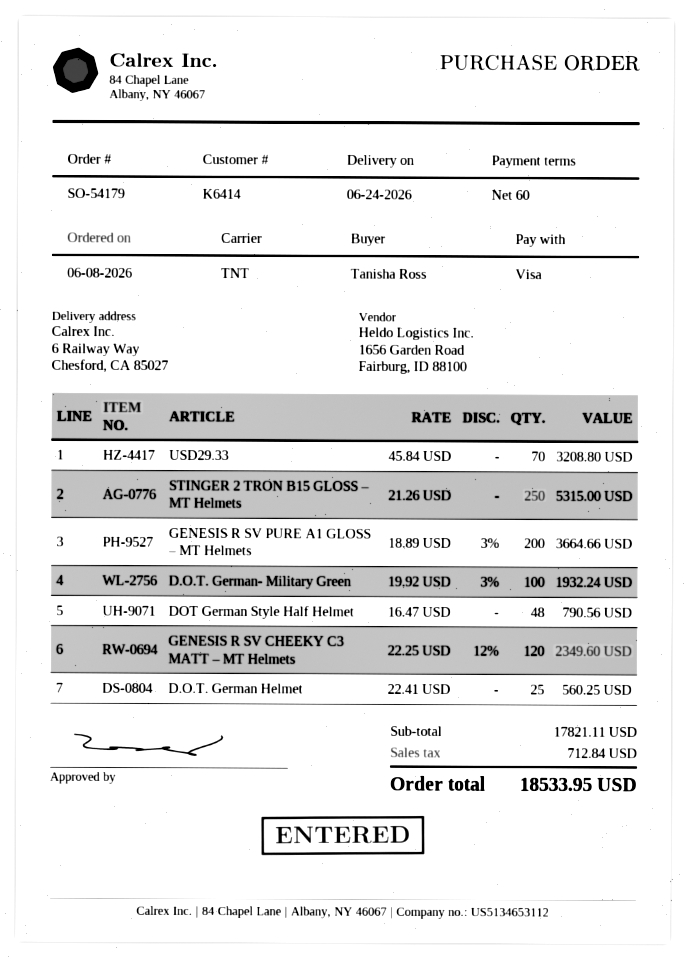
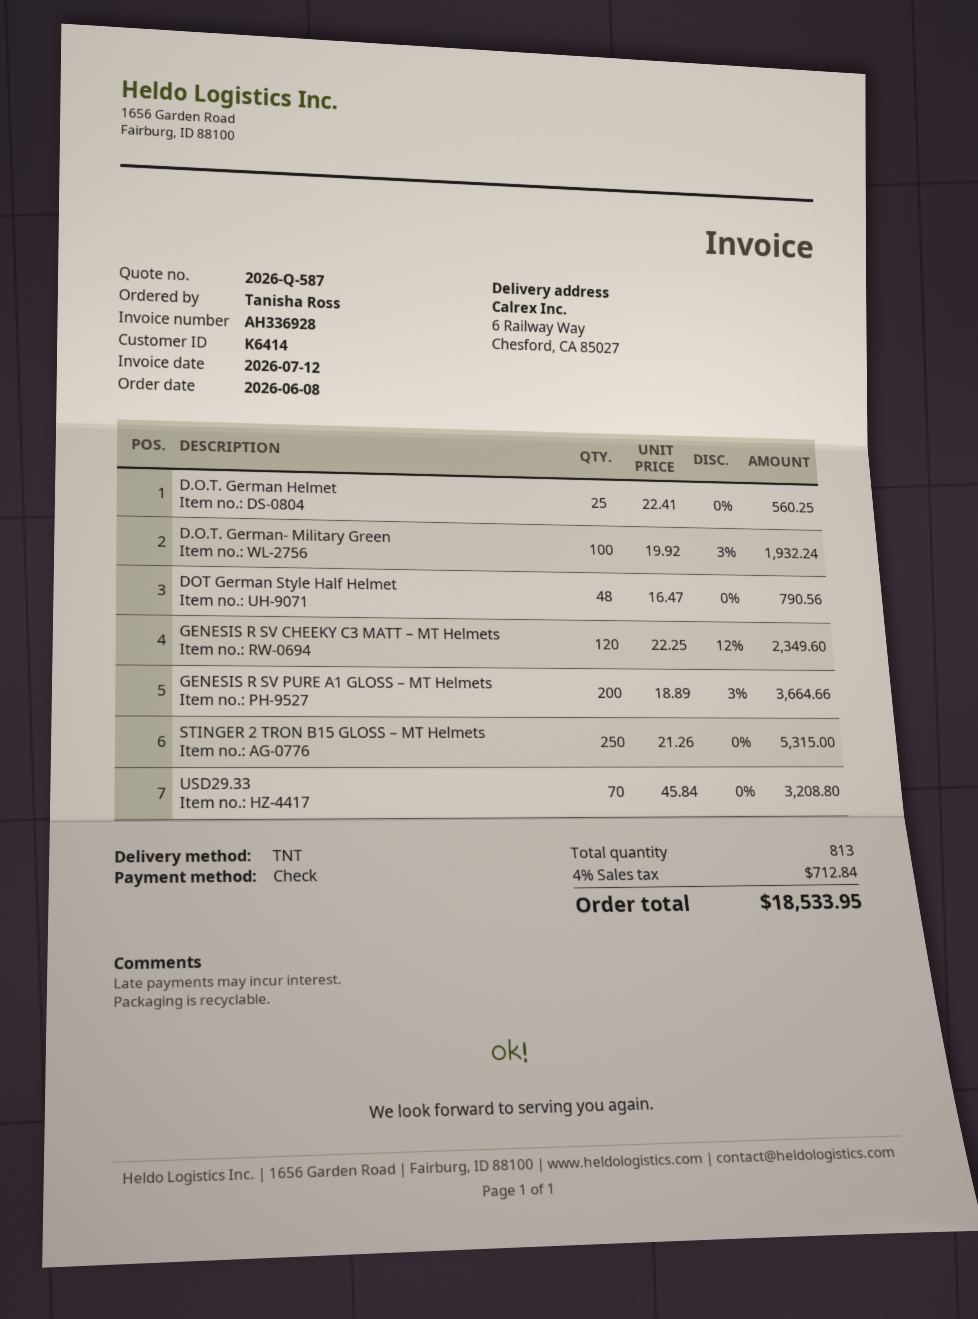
payment method: Visa -> cheque

